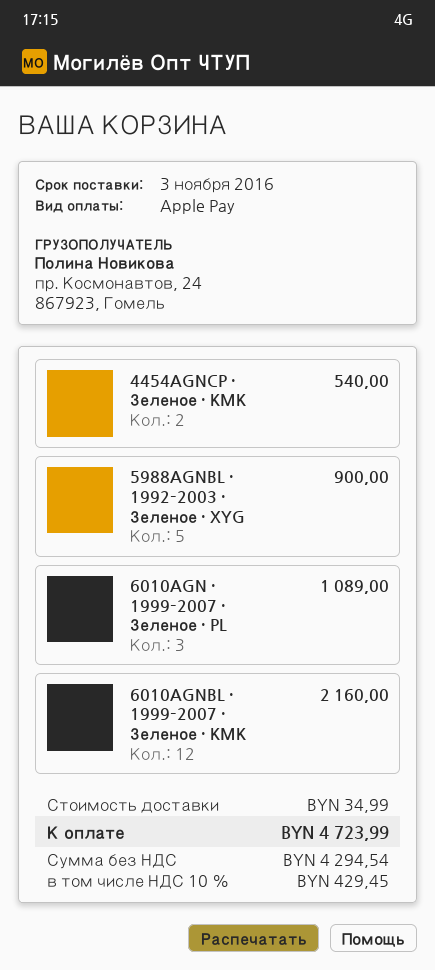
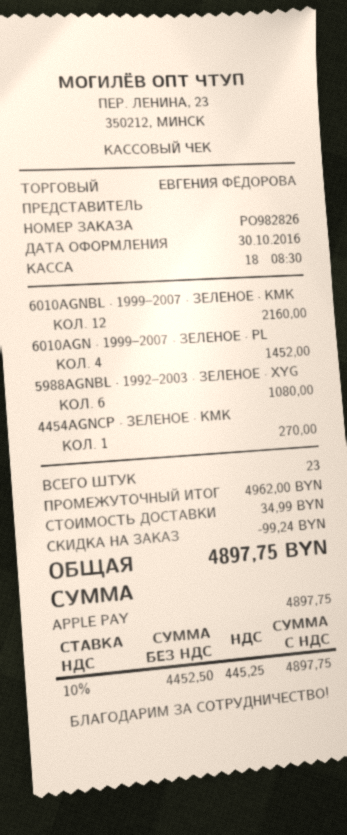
4454AGNCP · Зеленое · KMK: 2 for 540.00 -> 1 for 270.00
5988AGNBL · 1992–2003 · Зеленое · XYG: 5 for 900.00 -> 6 for 1080.00
6010AGN · 1999–2007 · Зеленое · PL: 3 for 1089.00 -> 4 for 1452.00
discount: none -> 99.24
net: 4294.54 -> 4452.50
tax: 10% = 429.45 -> 10% = 445.25
total: 4723.99 -> 4897.75

